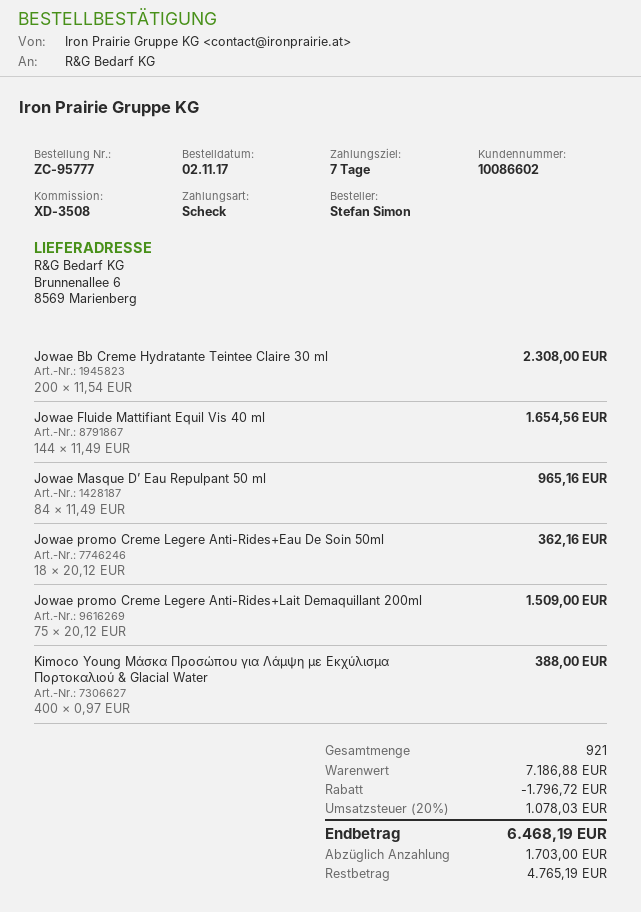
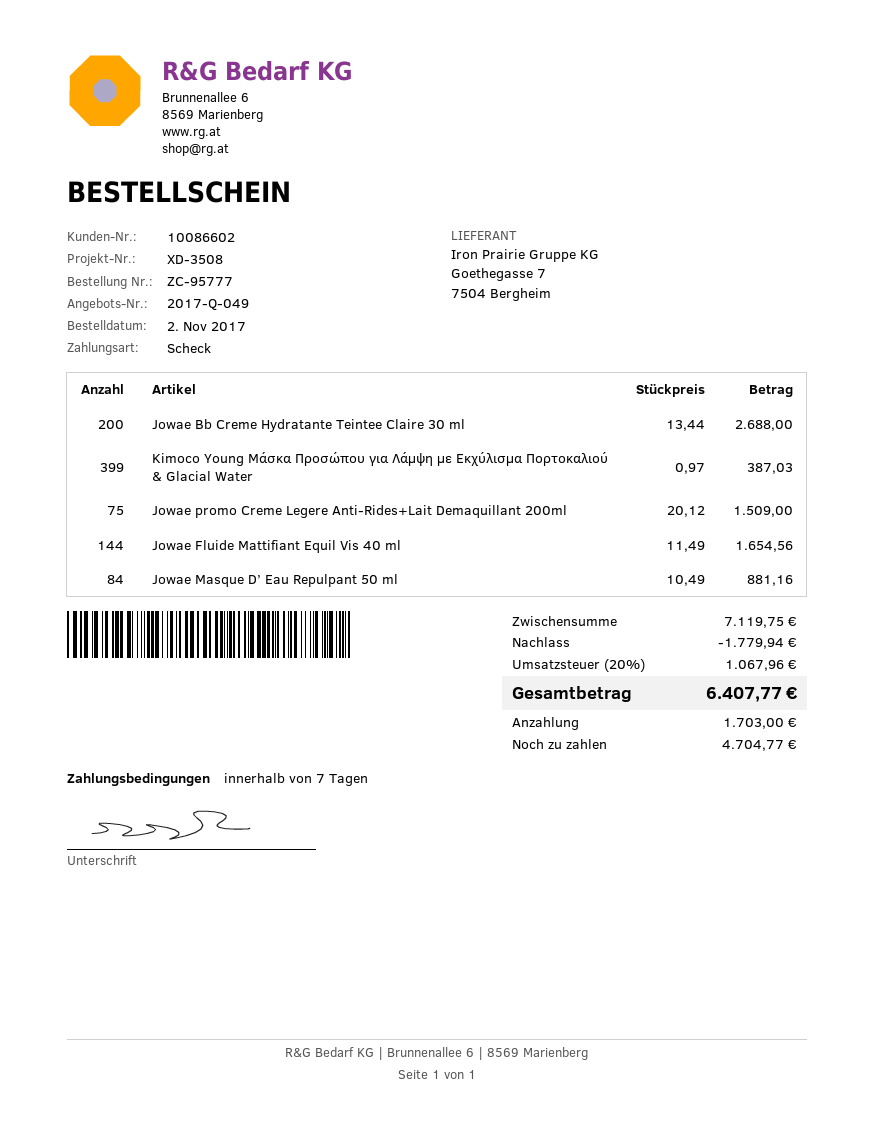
Jowae Bb Creme Hydratante Teintee Claire 30 ml: 200 x 11.54 = 2308.00 -> 200 x 13.44 = 2688.00
Jowae Masque D’ Eau Repulpant 50 ml: 84 x 11.49 = 965.16 -> 84 x 10.49 = 881.16
Jowae promo Creme Legere Anti-Rides+Eau De Soin 50ml: 18 x 20.12 = 362.16 -> none
Kimoco Young Μάσκα Προσώπου για Λάμψη με Εκχύλισμα Πορτοκαλιού & Glacial Water: 400 x 0.97 = 388.00 -> 399 x 0.97 = 387.03
subtotal: 7186.88 -> 7119.75
discount: 1796.72 -> 1779.94
tax: 20% = 1078.03 -> 20% = 1067.96
total: 6468.19 -> 6407.77
balance: 4765.19 -> 4704.77

